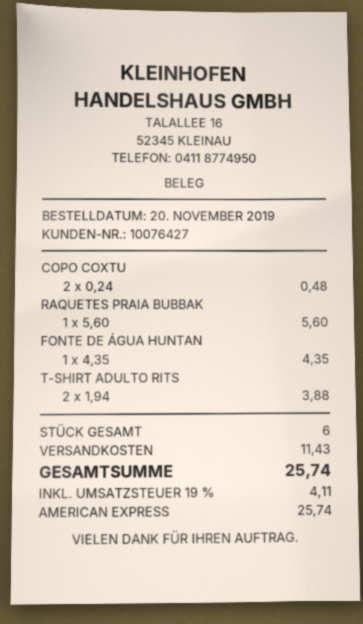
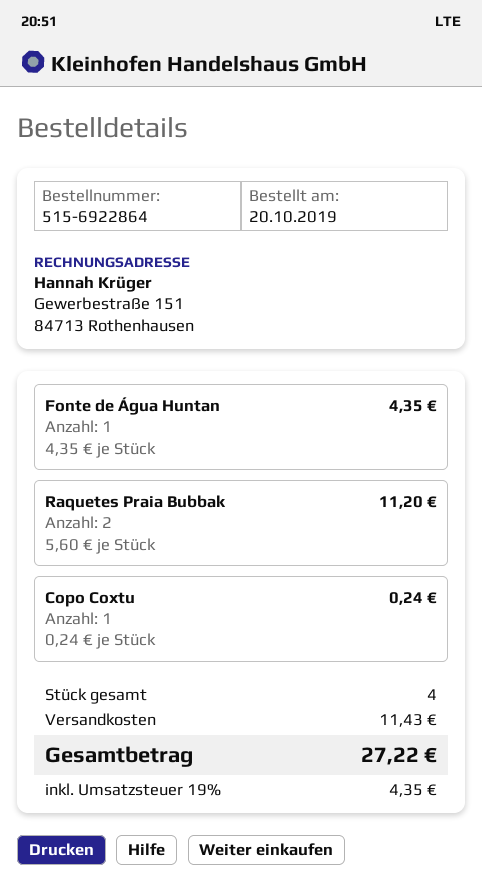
order date: 2019-11-20 -> 2019-10-20
COPO COXTU: 2 x 0.24 = 0.48 -> 1 x 0.24 = 0.24
RAQUETES PRAIA BUBBAK: 1 x 5.60 = 5.60 -> 2 x 5.60 = 11.20
T-SHIRT ADULTO RITS: 2 x 1.94 = 3.88 -> none
total quantity: 6 -> 4
tax: 19% = 4.11 -> 19% = 4.35
total: 25.74 -> 27.22

